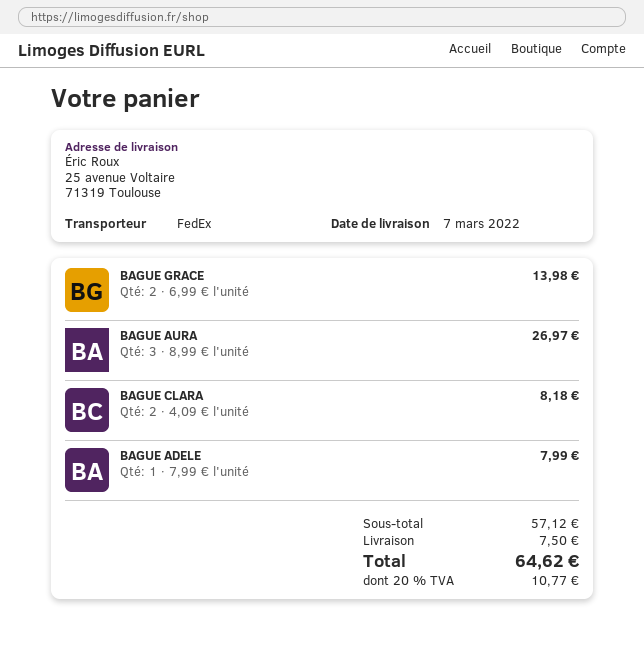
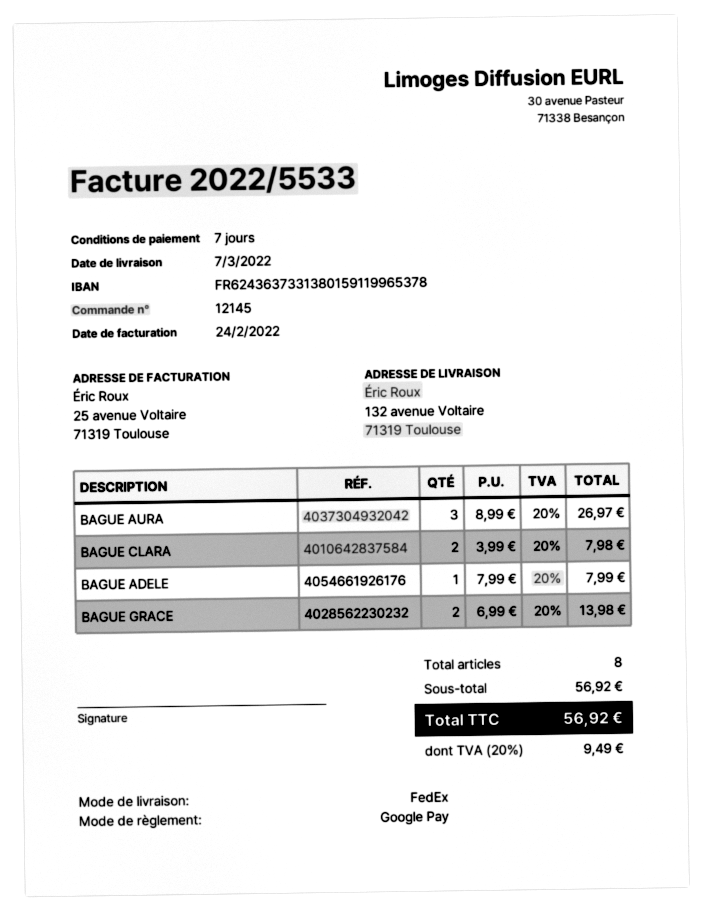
ship to: 25 avenue Voltaire, 71319 Toulouse -> 132 avenue Voltaire, 71319 Toulouse
BAGUE CLARA: 2 x 4.09 = 8.18 -> 2 x 3.99 = 7.98
subtotal: 57.12 -> 56.92
shipping: 7.50 -> none
tax: 20% = 10.77 -> 20% = 9.49
total: 64.62 -> 56.92

